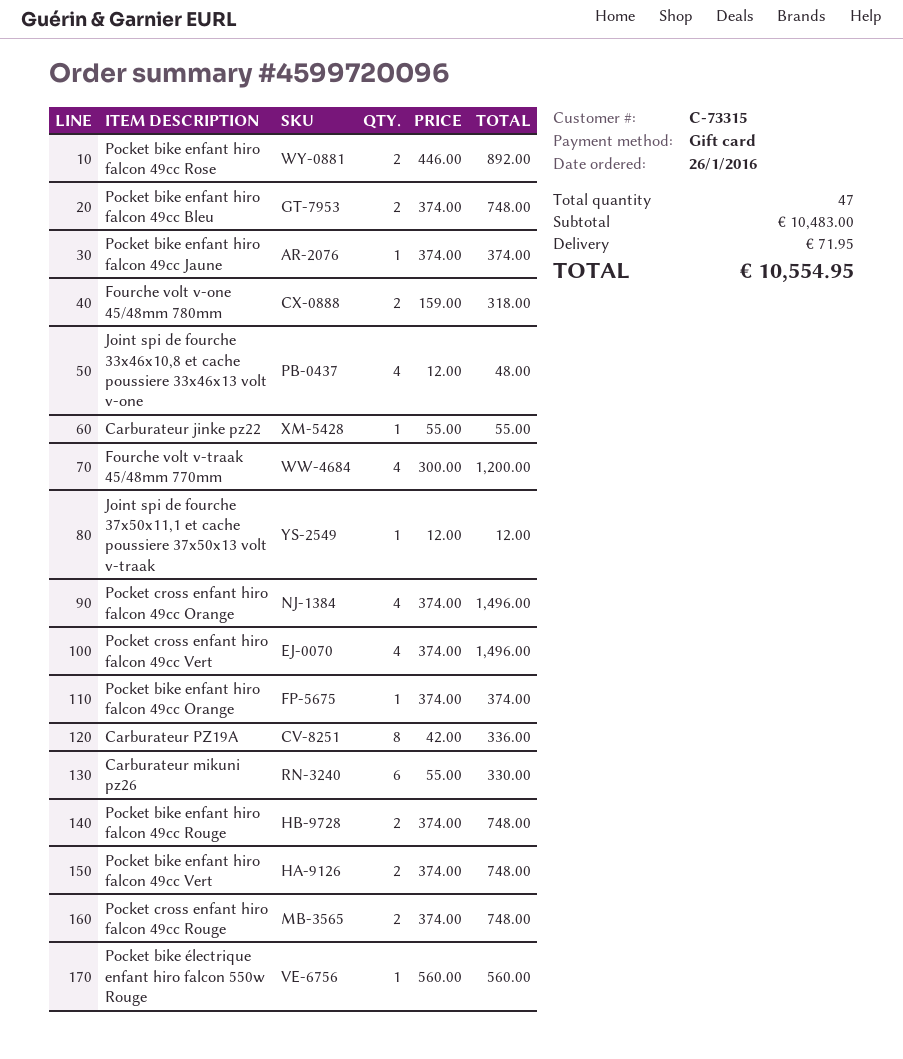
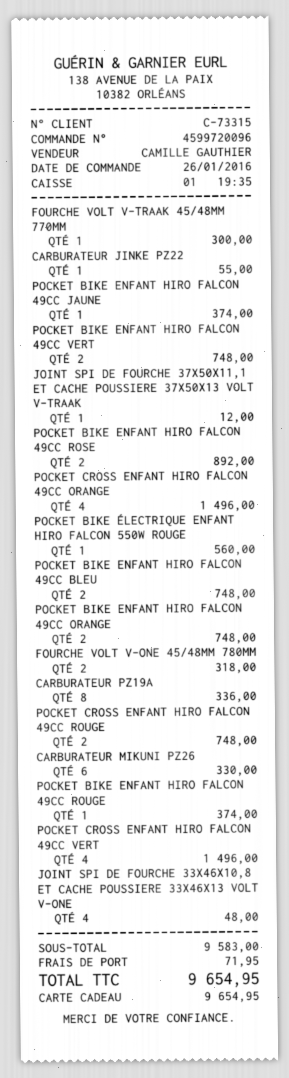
Fourche volt v-traak 45/48mm 770mm: 4 for 1200.00 -> 1 for 300.00
Pocket bike enfant hiro falcon 49cc Orange: 1 for 374.00 -> 2 for 748.00
Pocket bike enfant hiro falcon 49cc Rouge: 2 for 748.00 -> 1 for 374.00
subtotal: 10483.00 -> 9583.00
total: 10554.95 -> 9654.95

